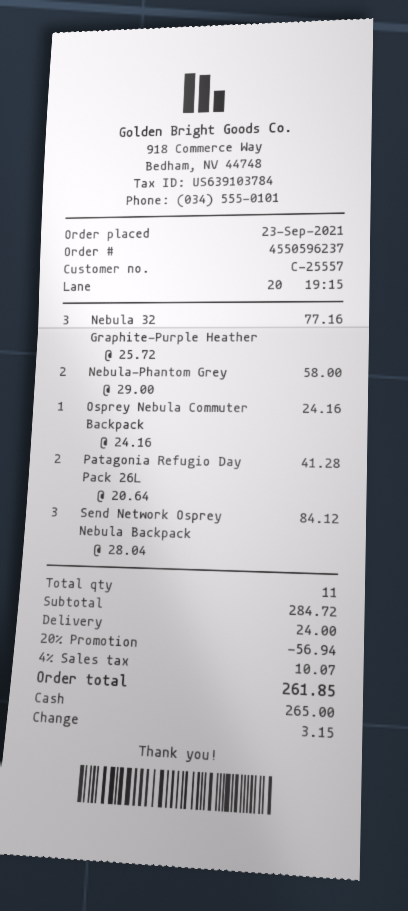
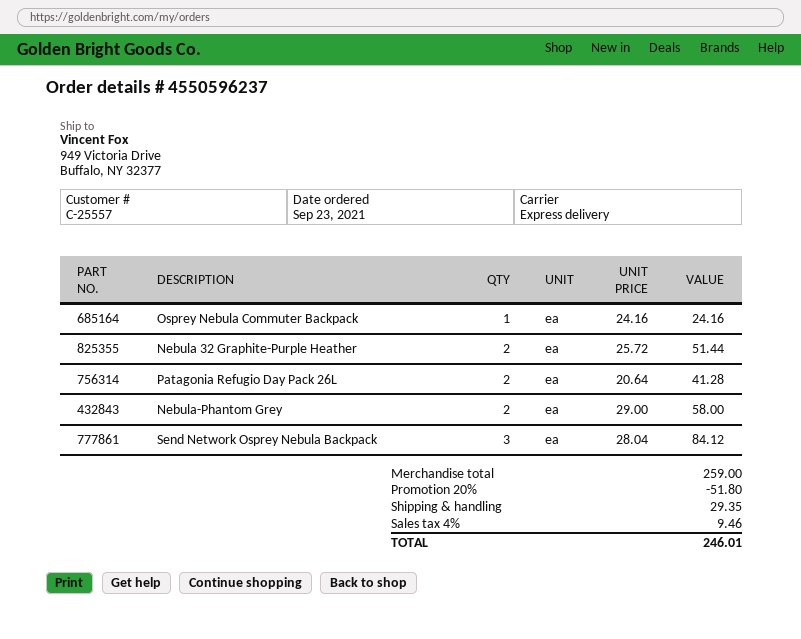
Nebula 32 Graphite-Purple Heather: 3 x 25.72 = 77.16 -> 2 x 25.72 = 51.44
subtotal: 284.72 -> 259.00
discount: 20% = 56.94 -> 20% = 51.80
shipping: 24.00 -> 29.35
tax: 4% = 10.07 -> 4% = 9.46
total: 261.85 -> 246.01

